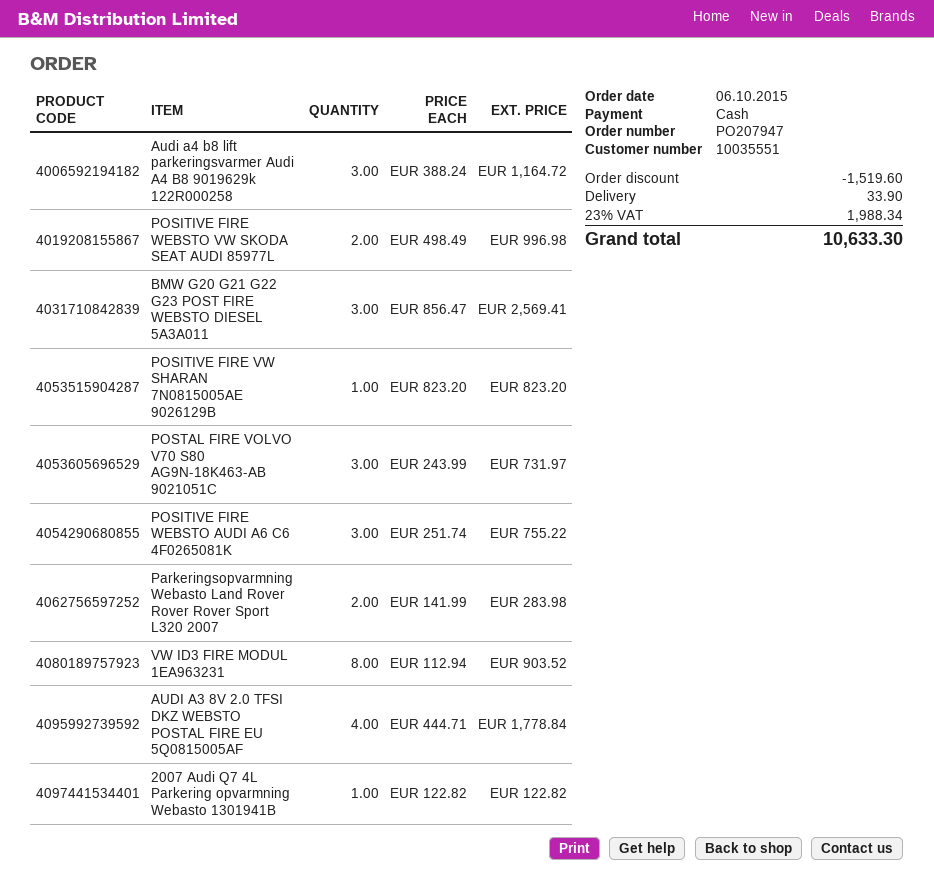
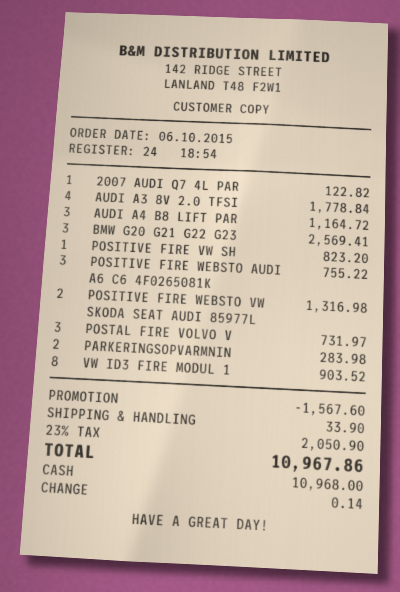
POSITIVE FIRE WEBSTO VW SKODA SEAT AUDI 85977L: 2 for 996.98 -> 2 for 1316.98
discount: 1519.60 -> 1567.60
tax: 23% = 1988.34 -> 23% = 2050.90
total: 10633.30 -> 10967.86

